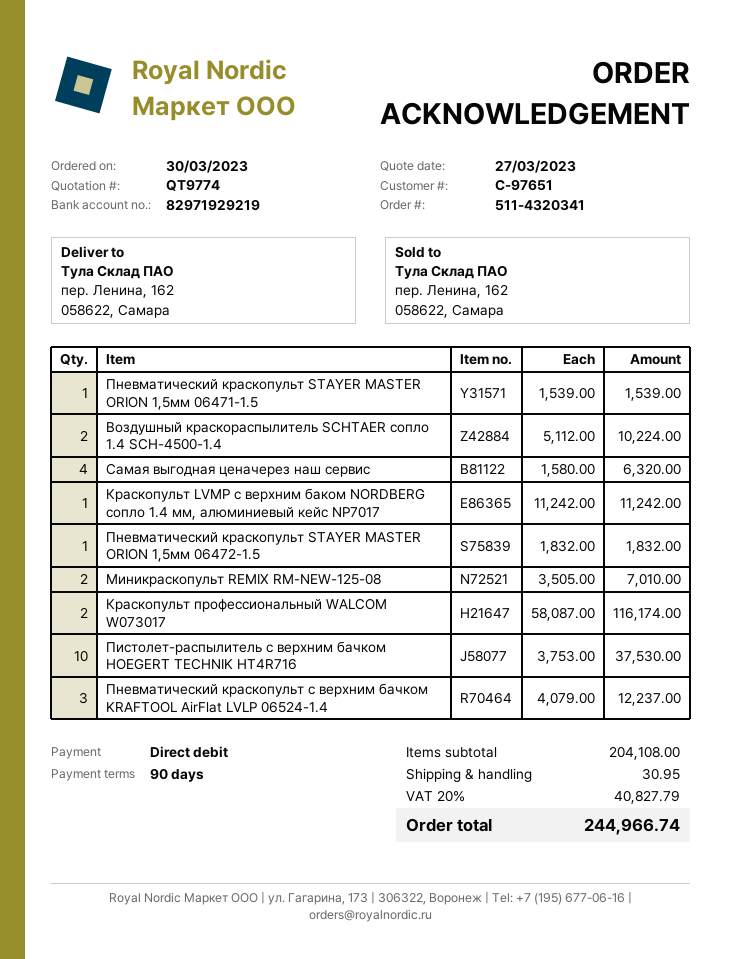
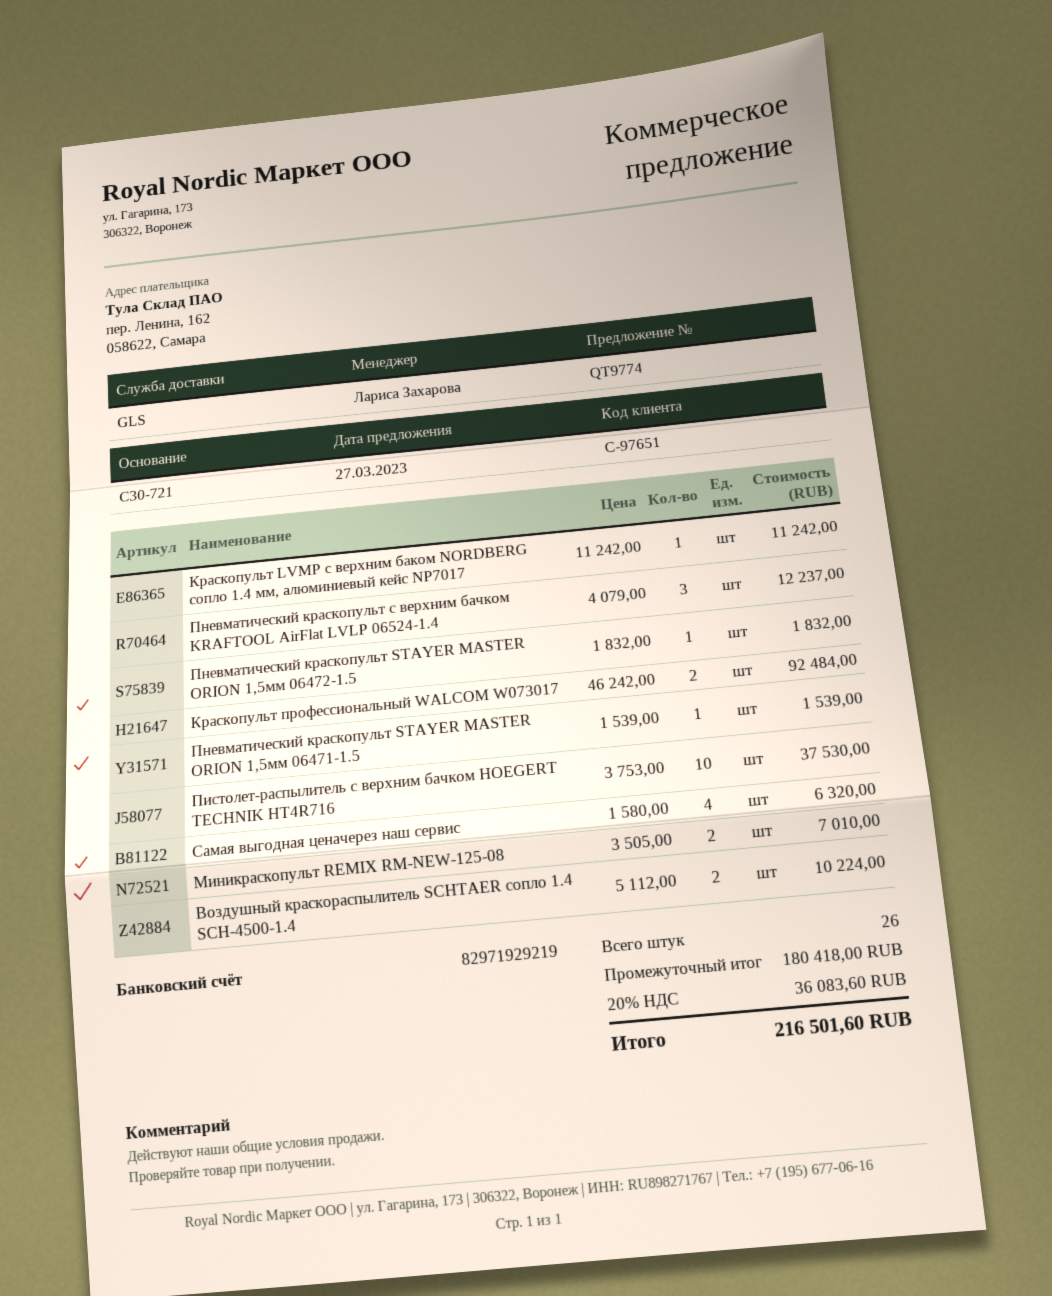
Краскопульт профессиональный WALCOM W073017: 2 x 58087.00 = 116174.00 -> 2 x 46242.00 = 92484.00
subtotal: 204108.00 -> 180418.00
shipping: 30.95 -> none
tax: 20% = 40827.79 -> 20% = 36083.60
total: 244966.74 -> 216501.60

